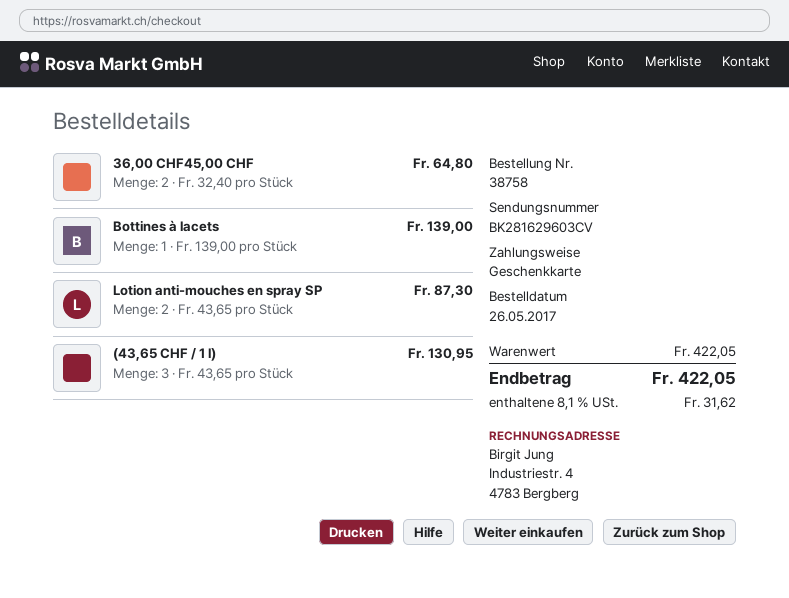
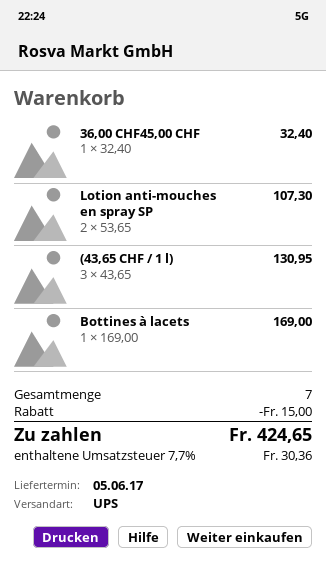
36,00 CHF45,00 CHF: 2 x 32.40 = 64.80 -> 1 x 32.40 = 32.40
Bottines à lacets: 1 x 139.00 = 139.00 -> 1 x 169.00 = 169.00
Lotion anti-mouches en spray SP: 2 x 43.65 = 87.30 -> 2 x 53.65 = 107.30
discount: none -> 15.00
tax: 8.1% = 31.62 -> 7.7% = 30.36
total: 422.05 -> 424.65

